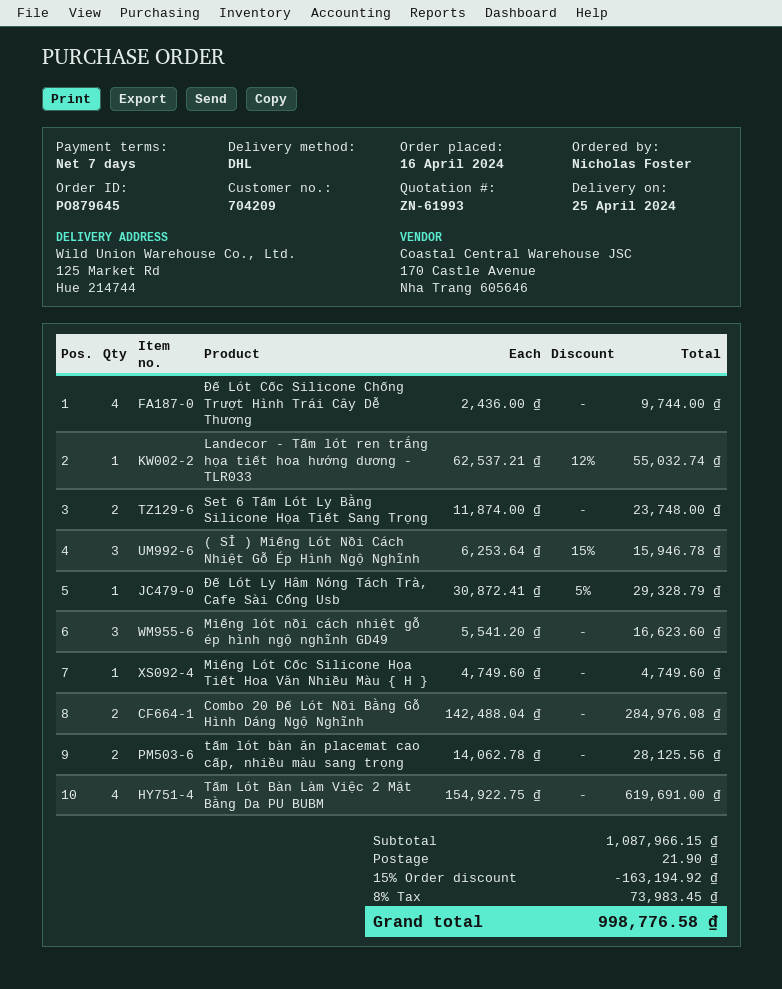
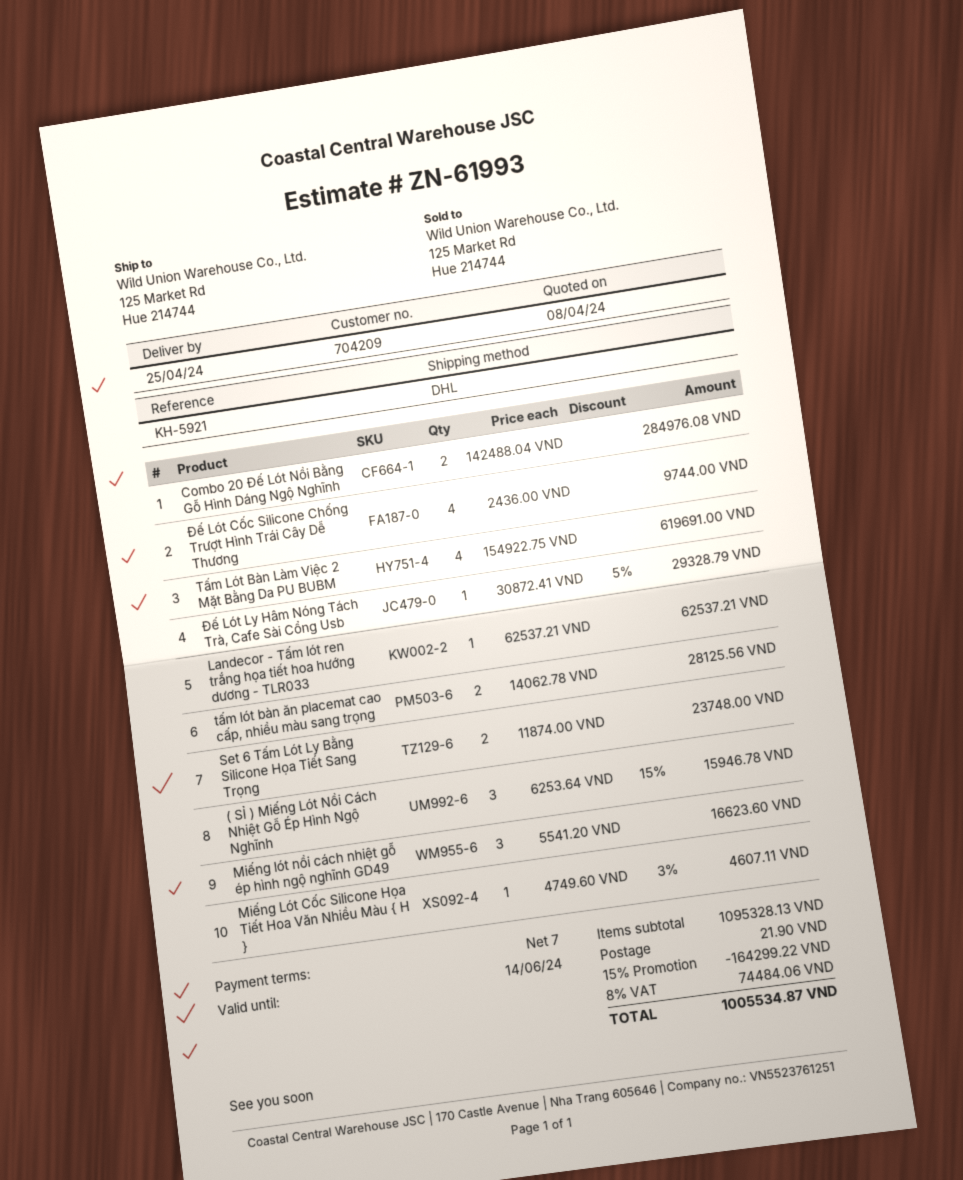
Landecor - Tấm lót ren trắng họa tiết hoa hướng dương - TLR033: 1 x 62537.21 - 12% = 55032.74 -> 1 x 62537.21 = 62537.21
Miếng Lót Cốc Silicone Họa Tiết Hoa Văn Nhiều Màu { H }: 1 x 4749.60 = 4749.60 -> 1 x 4749.60 - 3% = 4607.11
subtotal: 1087966.15 -> 1095328.13
discount: 15% = 163194.92 -> 15% = 164299.22
tax: 8% = 73983.45 -> 8% = 74484.06
total: 998776.58 -> 1005534.87

